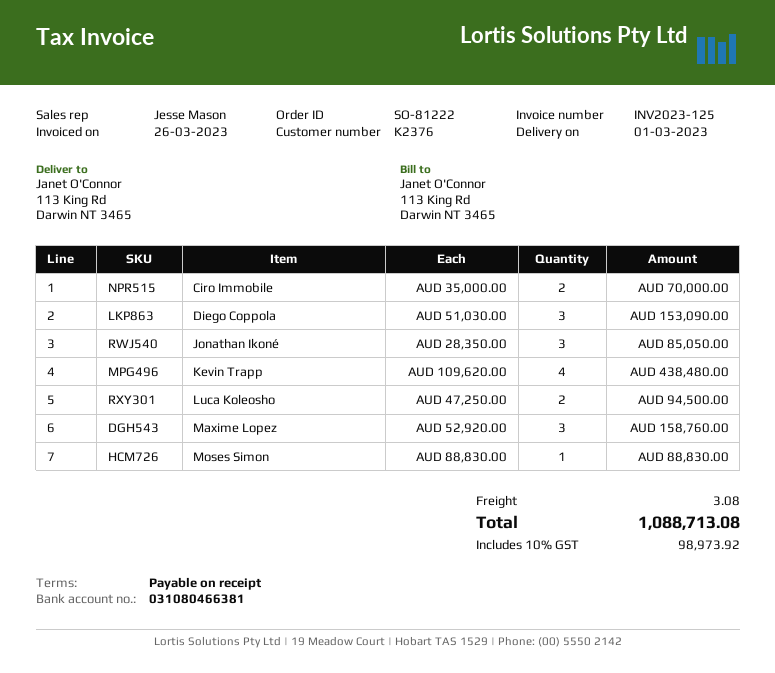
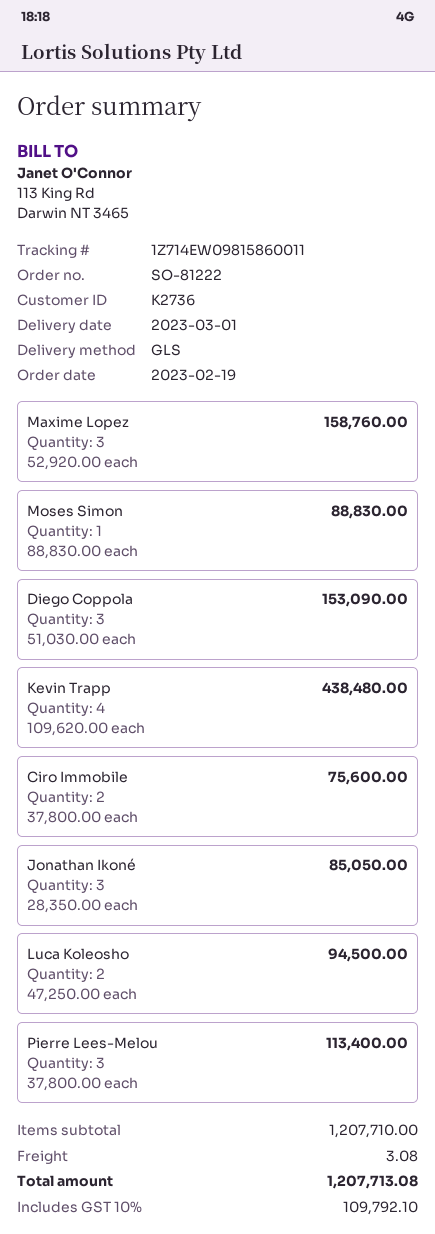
customer number: K2376 -> K2736
Ciro Immobile: 2 x 35000.00 = 70000.00 -> 2 x 37800.00 = 75600.00
Pierre Lees-Melou: none -> 3 x 37800.00 = 113400.00
tax: 10% = 98973.92 -> 10% = 109792.10
total: 1088713.08 -> 1207713.08

